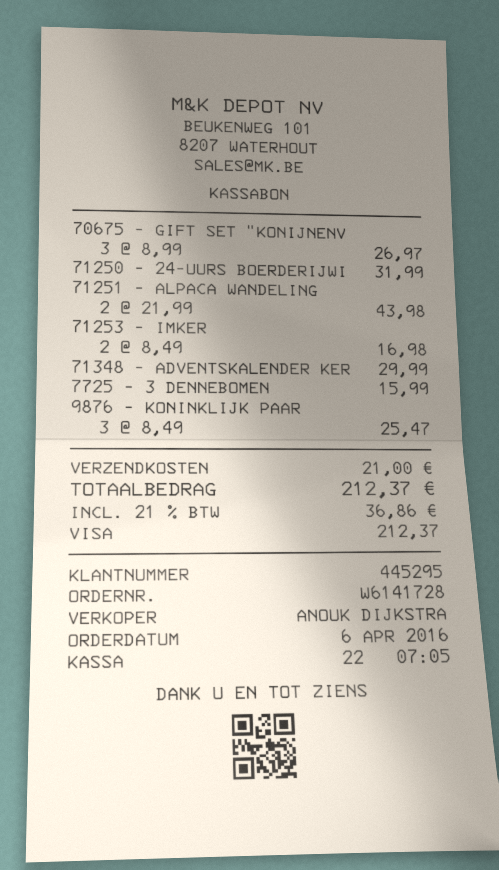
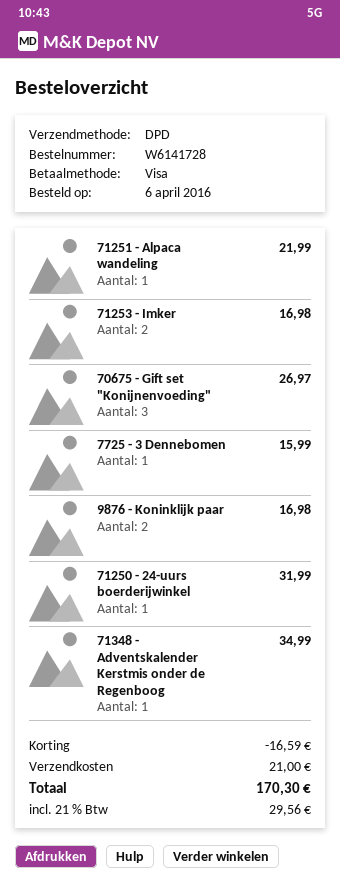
71251 - ALPACA WANDELING: 2 for 43.98 -> 1 for 21.99
71348 - ADVENTSKALENDER KER: 1 for 29.99 -> 1 for 34.99
9876 - KONINKLIJK PAAR: 3 for 25.47 -> 2 for 16.98
discount: none -> 16.59
tax: 21% = 36.86 -> 21% = 29.56
total: 212.37 -> 170.30

